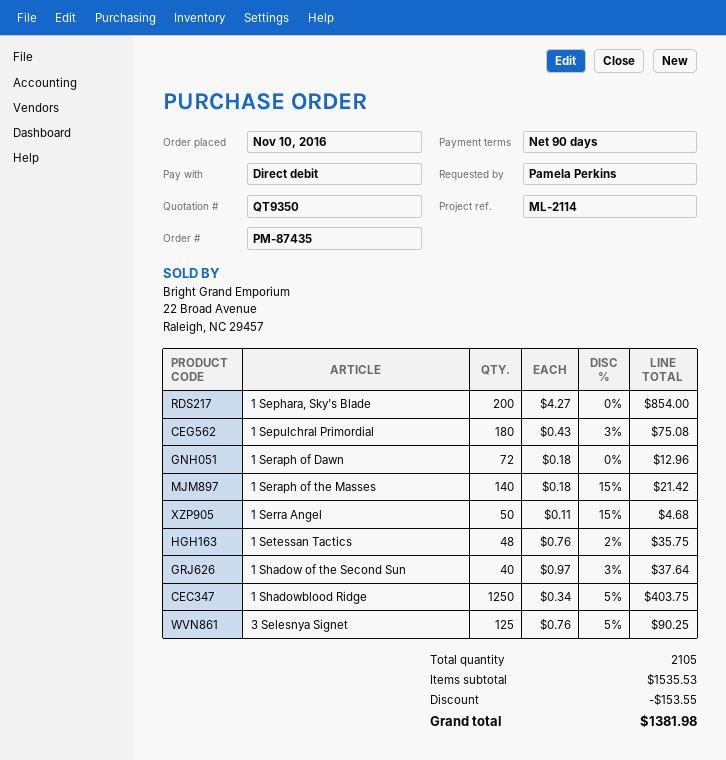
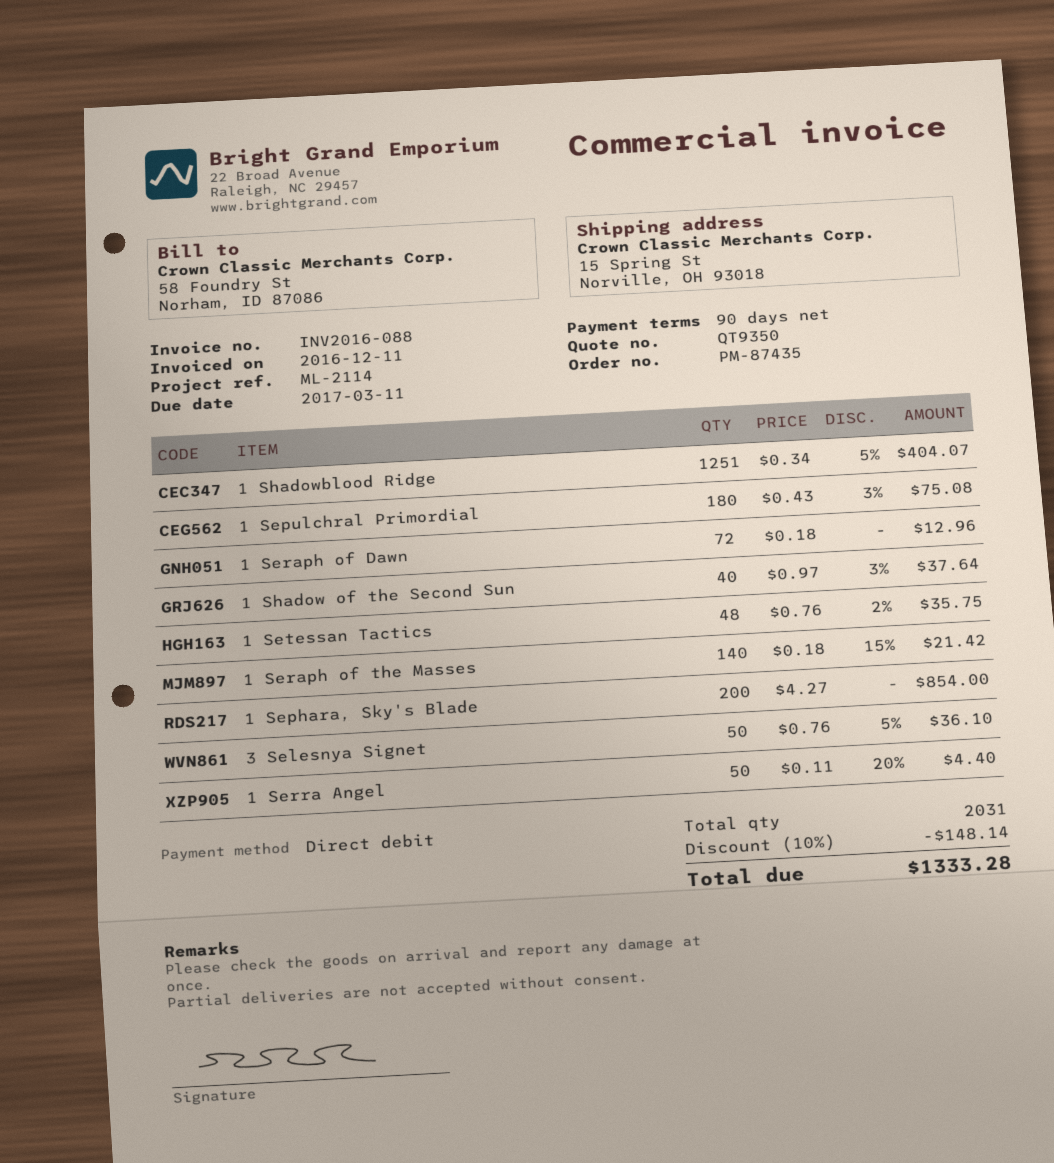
1 Serra Angel: 50 x 0.11 - 15% = 4.68 -> 50 x 0.11 - 20% = 4.40
1 Shadowblood Ridge: 1250 x 0.34 - 5% = 403.75 -> 1251 x 0.34 - 5% = 404.07
3 Selesnya Signet: 125 x 0.76 - 5% = 90.25 -> 50 x 0.76 - 5% = 36.10
total quantity: 2105 -> 2031
discount: 153.55 -> 148.14
total: 1381.98 -> 1333.28

